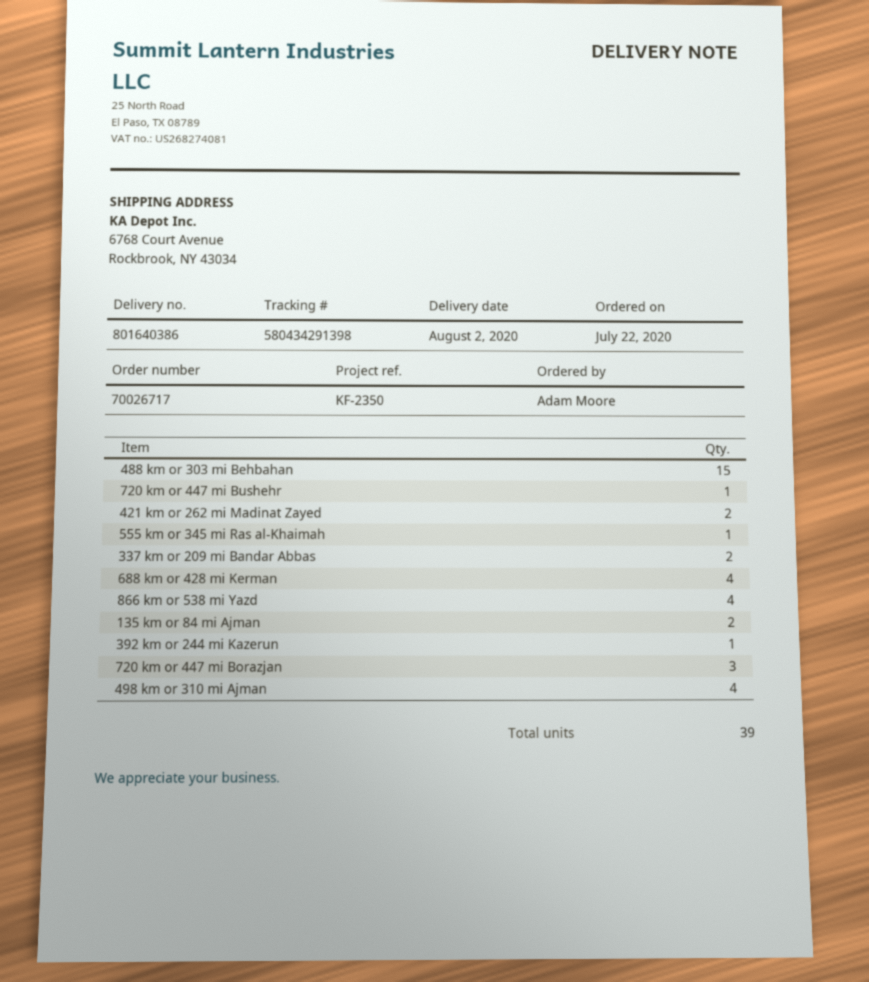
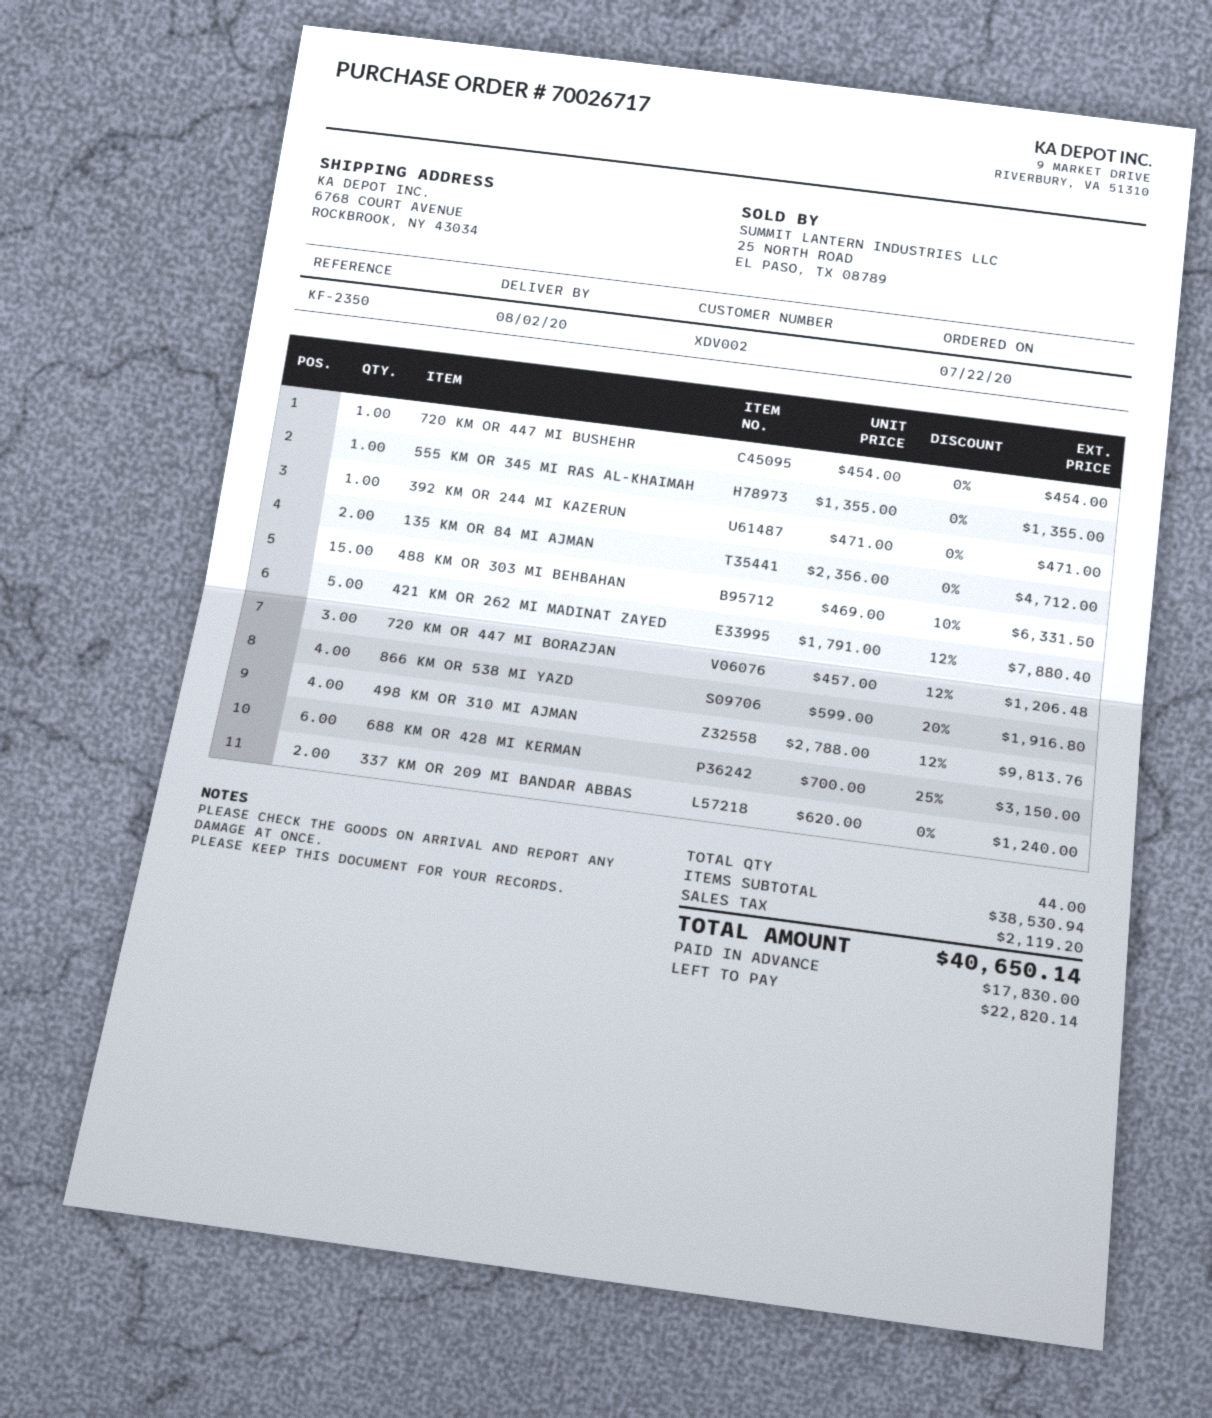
421 km or 262 mi Madinat Zayed: 2 -> 5
688 km or 428 mi Kerman: 4 -> 6
total quantity: 39 -> 44

